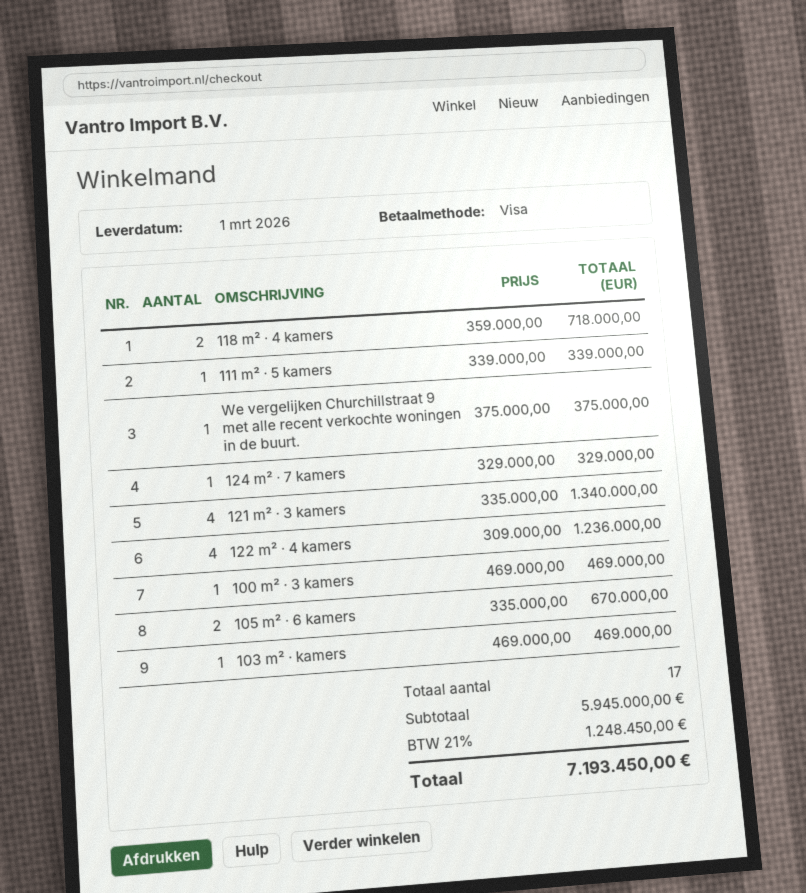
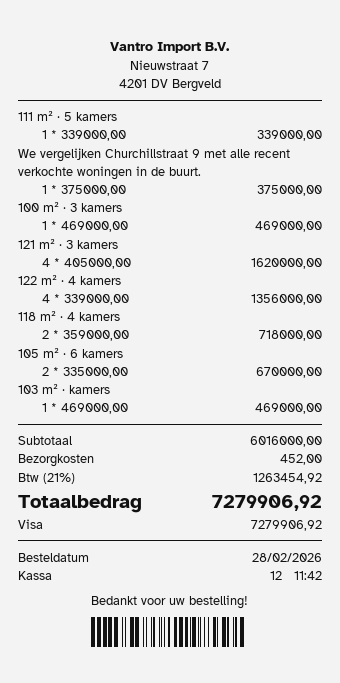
124 m² · 7 kamers: 1 x 329000.00 = 329000.00 -> none
121 m² · 3 kamers: 4 x 335000.00 = 1340000.00 -> 4 x 405000.00 = 1620000.00
122 m² · 4 kamers: 4 x 309000.00 = 1236000.00 -> 4 x 339000.00 = 1356000.00
subtotal: 5945000.00 -> 6016000.00
shipping: none -> 452.00
tax: 21% = 1248450.00 -> 21% = 1263454.92
total: 7193450.00 -> 7279906.92

